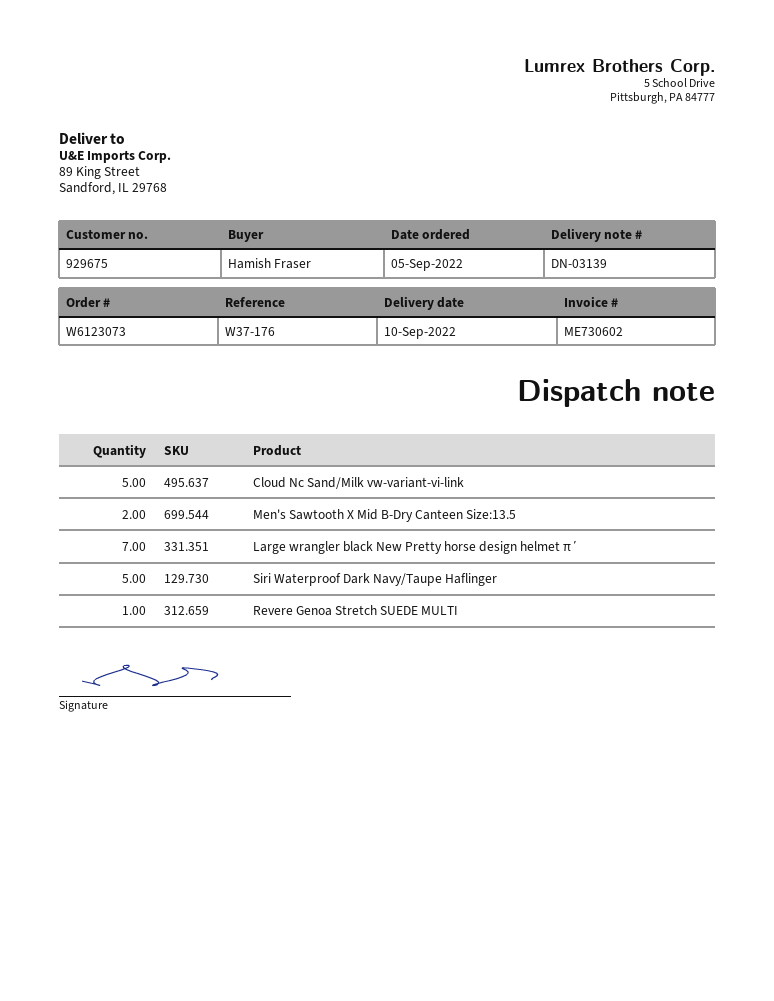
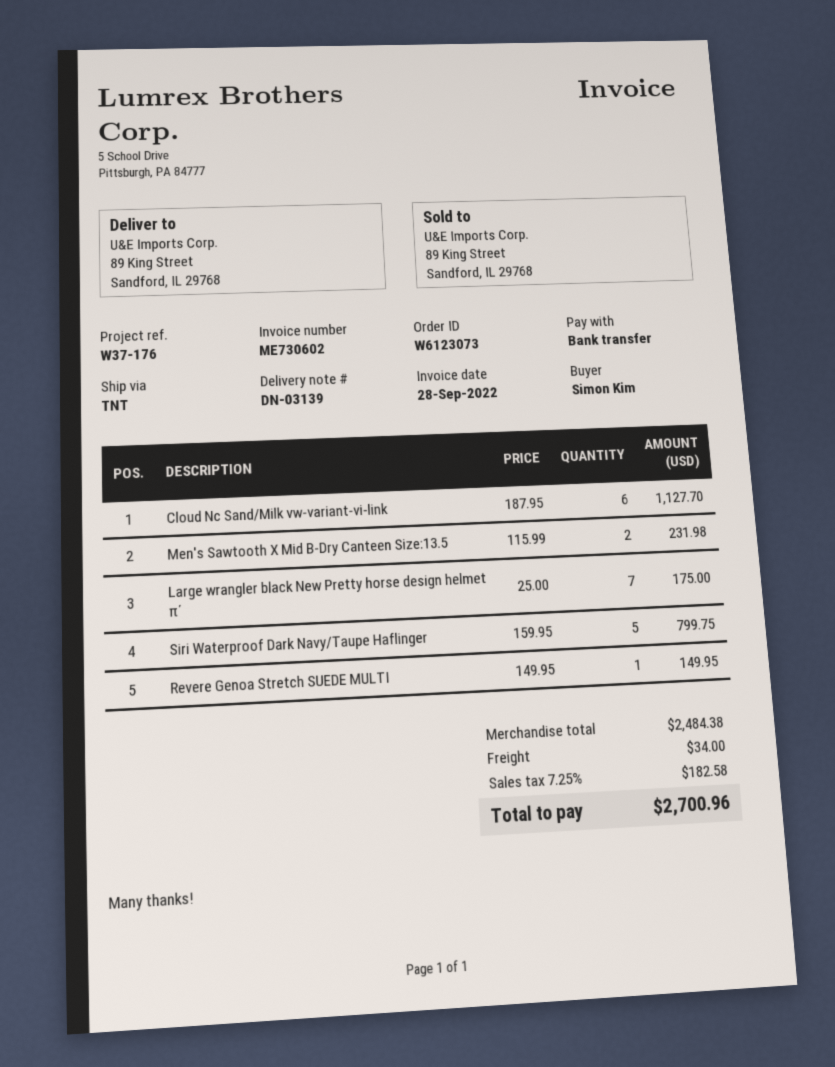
ordered by: Hamish Fraser -> Simon Kim
Cloud Nc Sand/Milk vw-variant-vi-link: 5 -> 6

